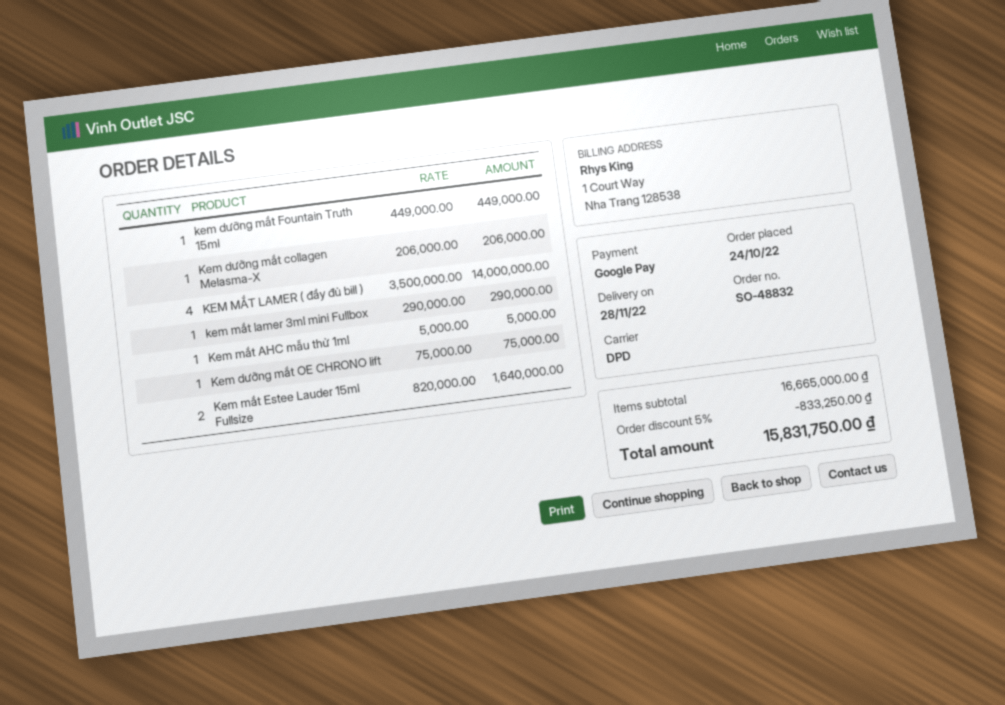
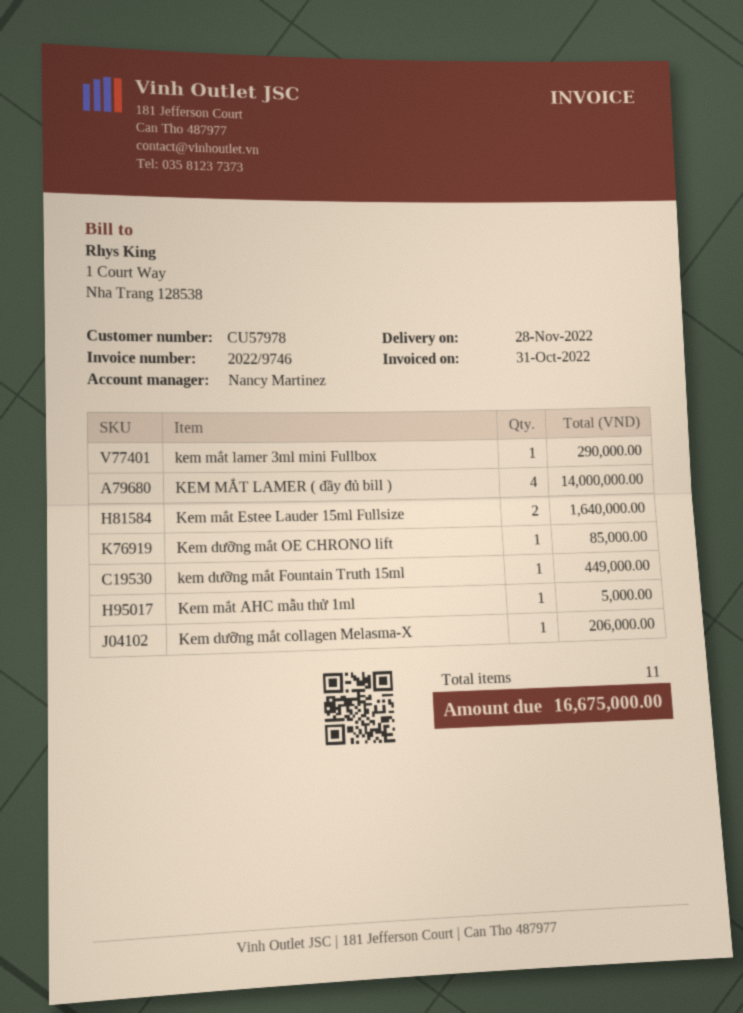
Kem dưỡng mắt OE CHRONO lift: 1 for 75000.00 -> 1 for 85000.00
discount: 5% = 833250.00 -> none
total: 15831750.00 -> 16675000.00

